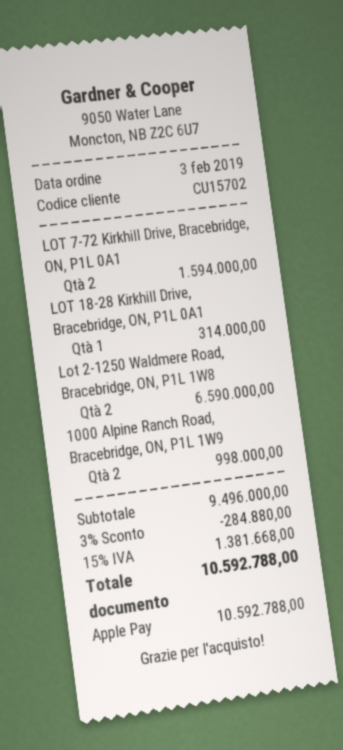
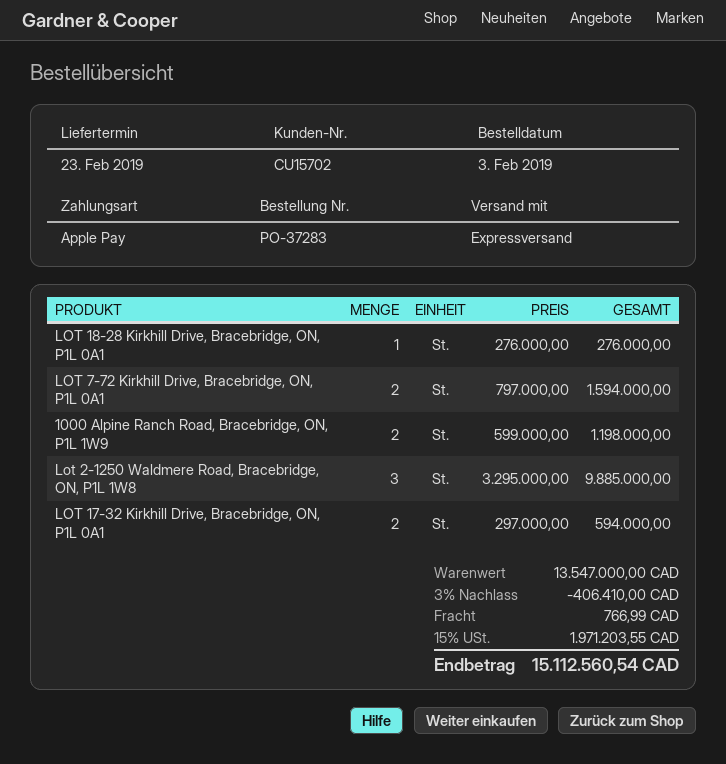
LOT 18-28 Kirkhill Drive, Bracebridge, ON, P1L 0A1: 1 for 314000.00 -> 1 for 276000.00
Lot 2-1250 Waldmere Road, Bracebridge, ON, P1L 1W8: 2 for 6590000.00 -> 3 for 9885000.00
1000 Alpine Ranch Road, Bracebridge, ON, P1L 1W9: 2 for 998000.00 -> 2 for 1198000.00
LOT 17-32 Kirkhill Drive, Bracebridge, ON, P1L 0A1: none -> 2 for 594000.00
subtotal: 9496000.00 -> 13547000.00
discount: 3% = 284880.00 -> 3% = 406410.00
shipping: none -> 766.99
tax: 15% = 1381668.00 -> 15% = 1971203.55
total: 10592788.00 -> 15112560.54

